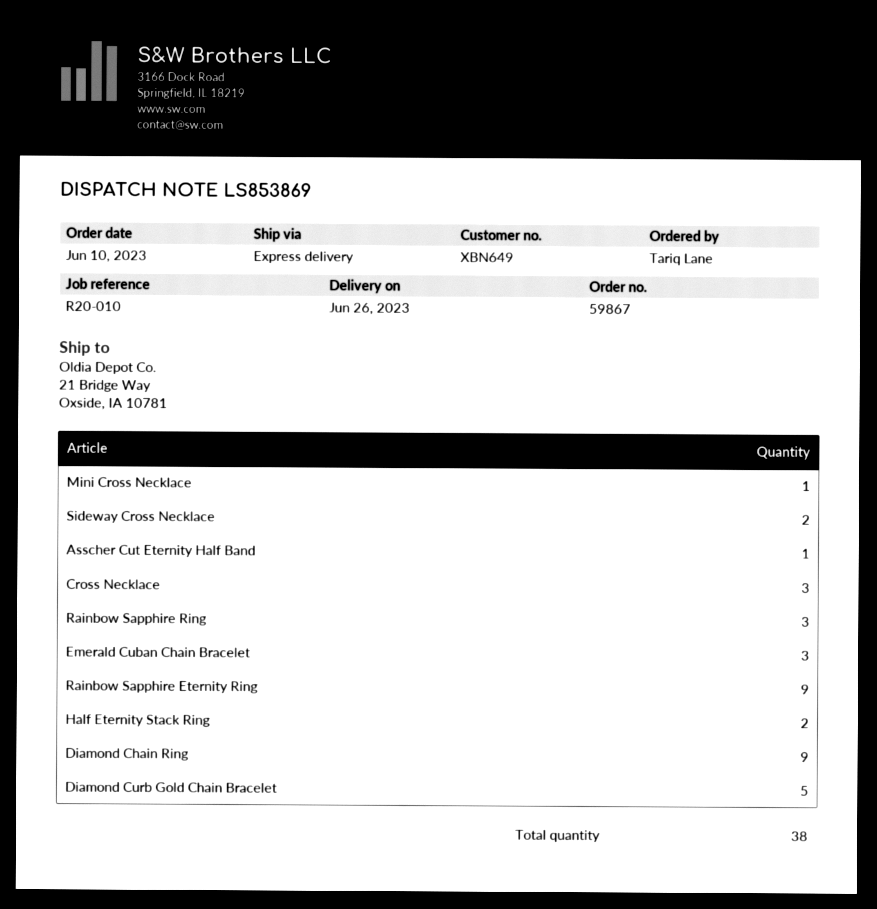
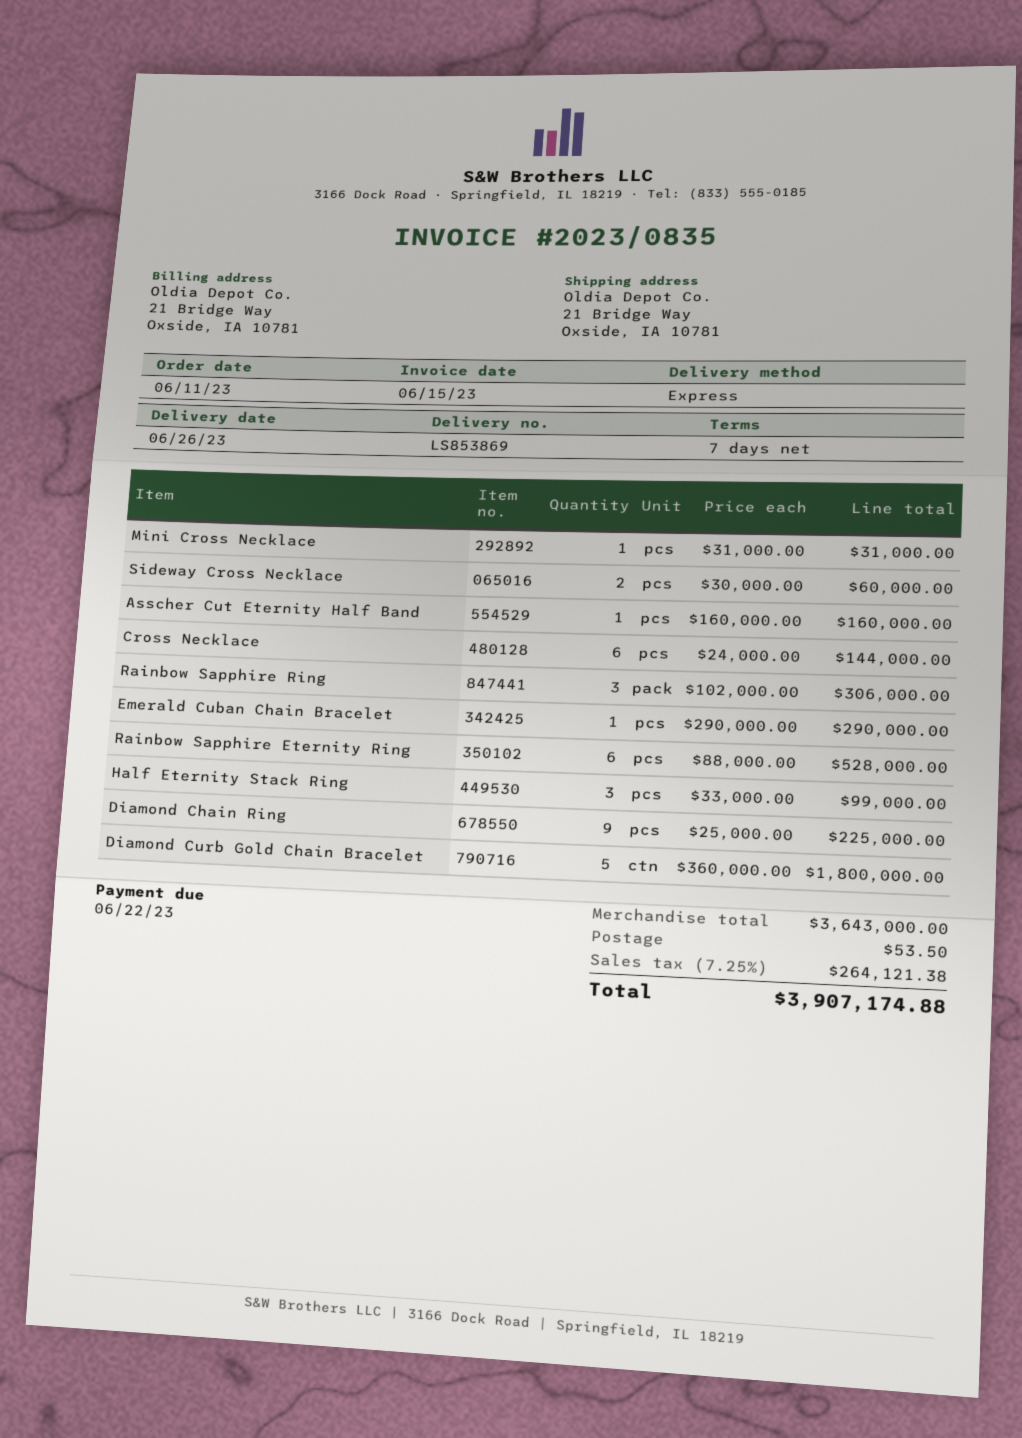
order date: 2023-06-10 -> 2023-06-11
Cross Necklace: 3 -> 6
Emerald Cuban Chain Bracelet: 3 -> 1
Rainbow Sapphire Eternity Ring: 9 -> 6
Half Eternity Stack Ring: 2 -> 3

